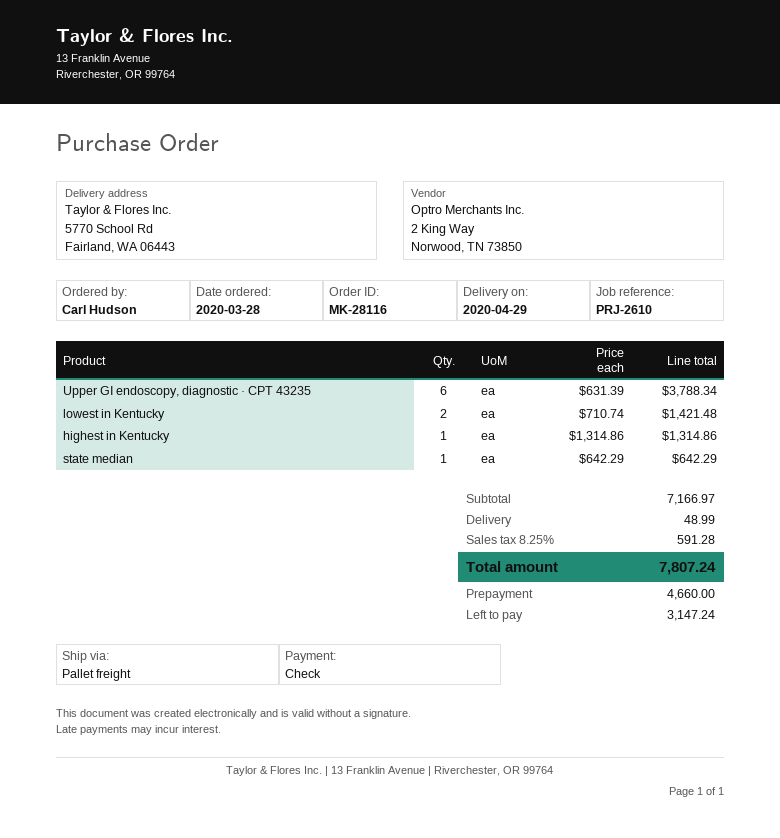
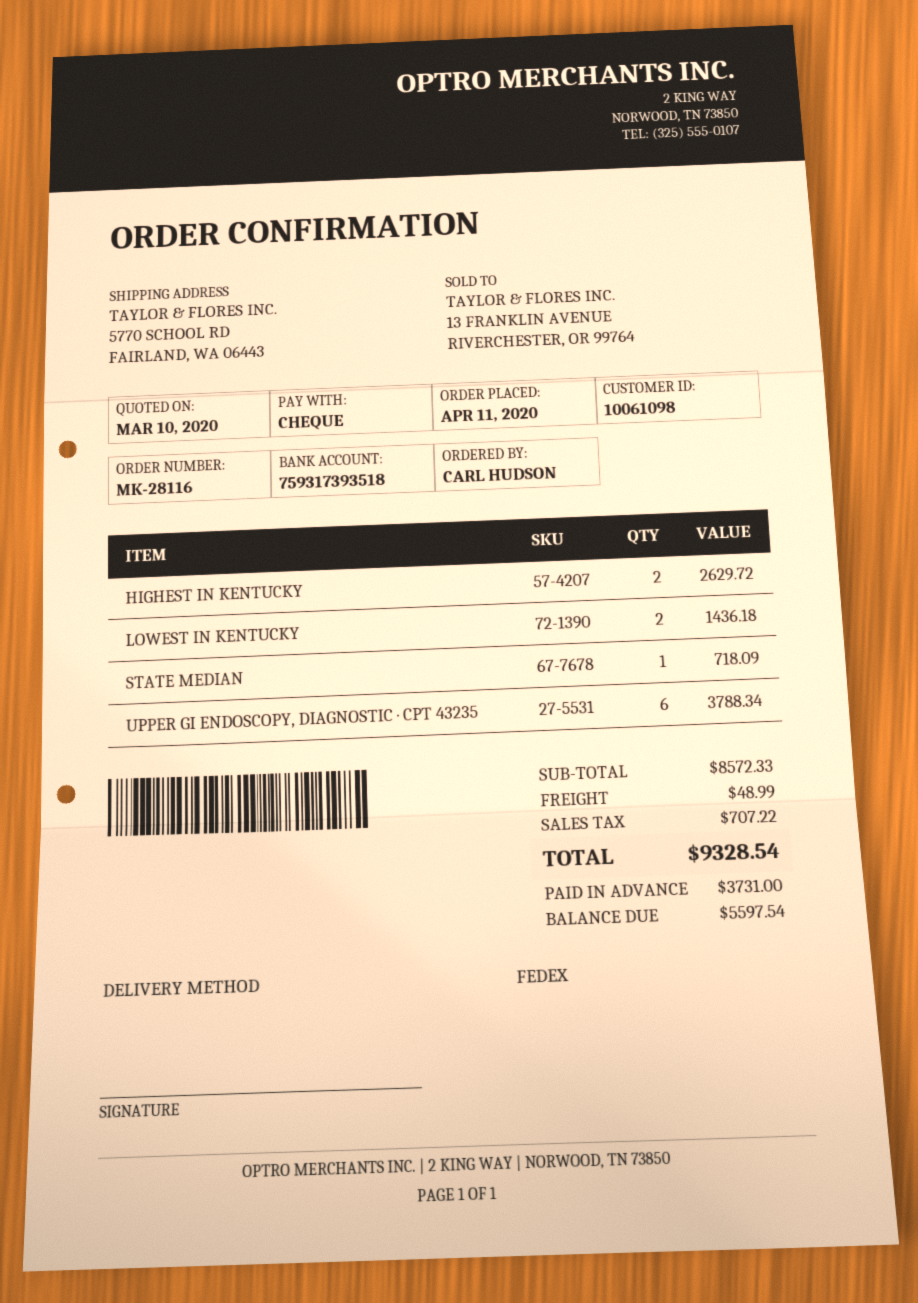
order date: 2020-03-28 -> 2020-04-11
shipping method: pallet freight -> FedEx
lowest in Kentucky: 2 for 1421.48 -> 2 for 1436.18
highest in Kentucky: 1 for 1314.86 -> 2 for 2629.72
state median: 1 for 642.29 -> 1 for 718.09
subtotal: 7166.97 -> 8572.33
tax: 591.28 -> 707.22
total: 7807.24 -> 9328.54
deposit: 4660.00 -> 3731.00
balance: 3147.24 -> 5597.54

